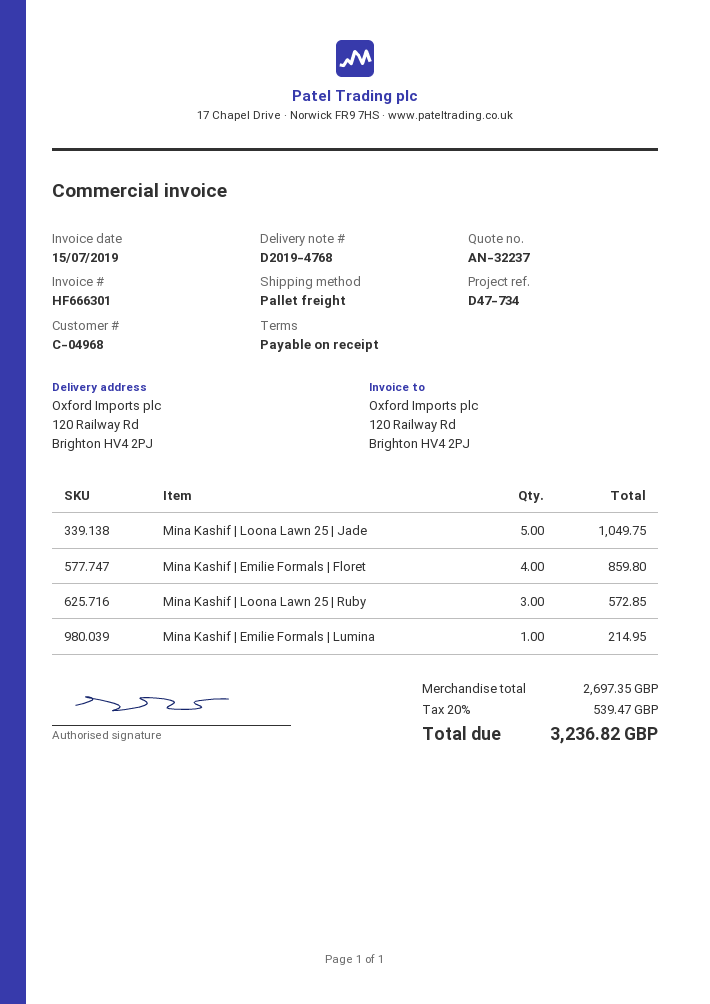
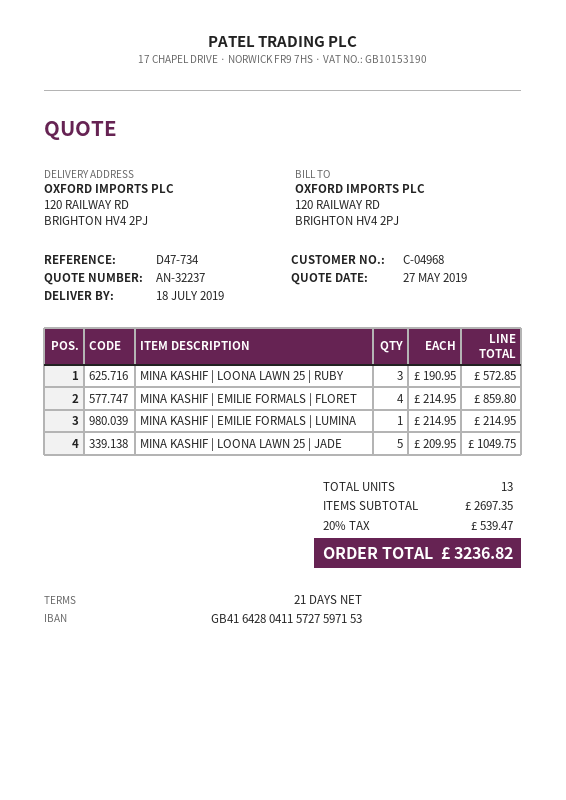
payment terms: on receipt -> 21 days

